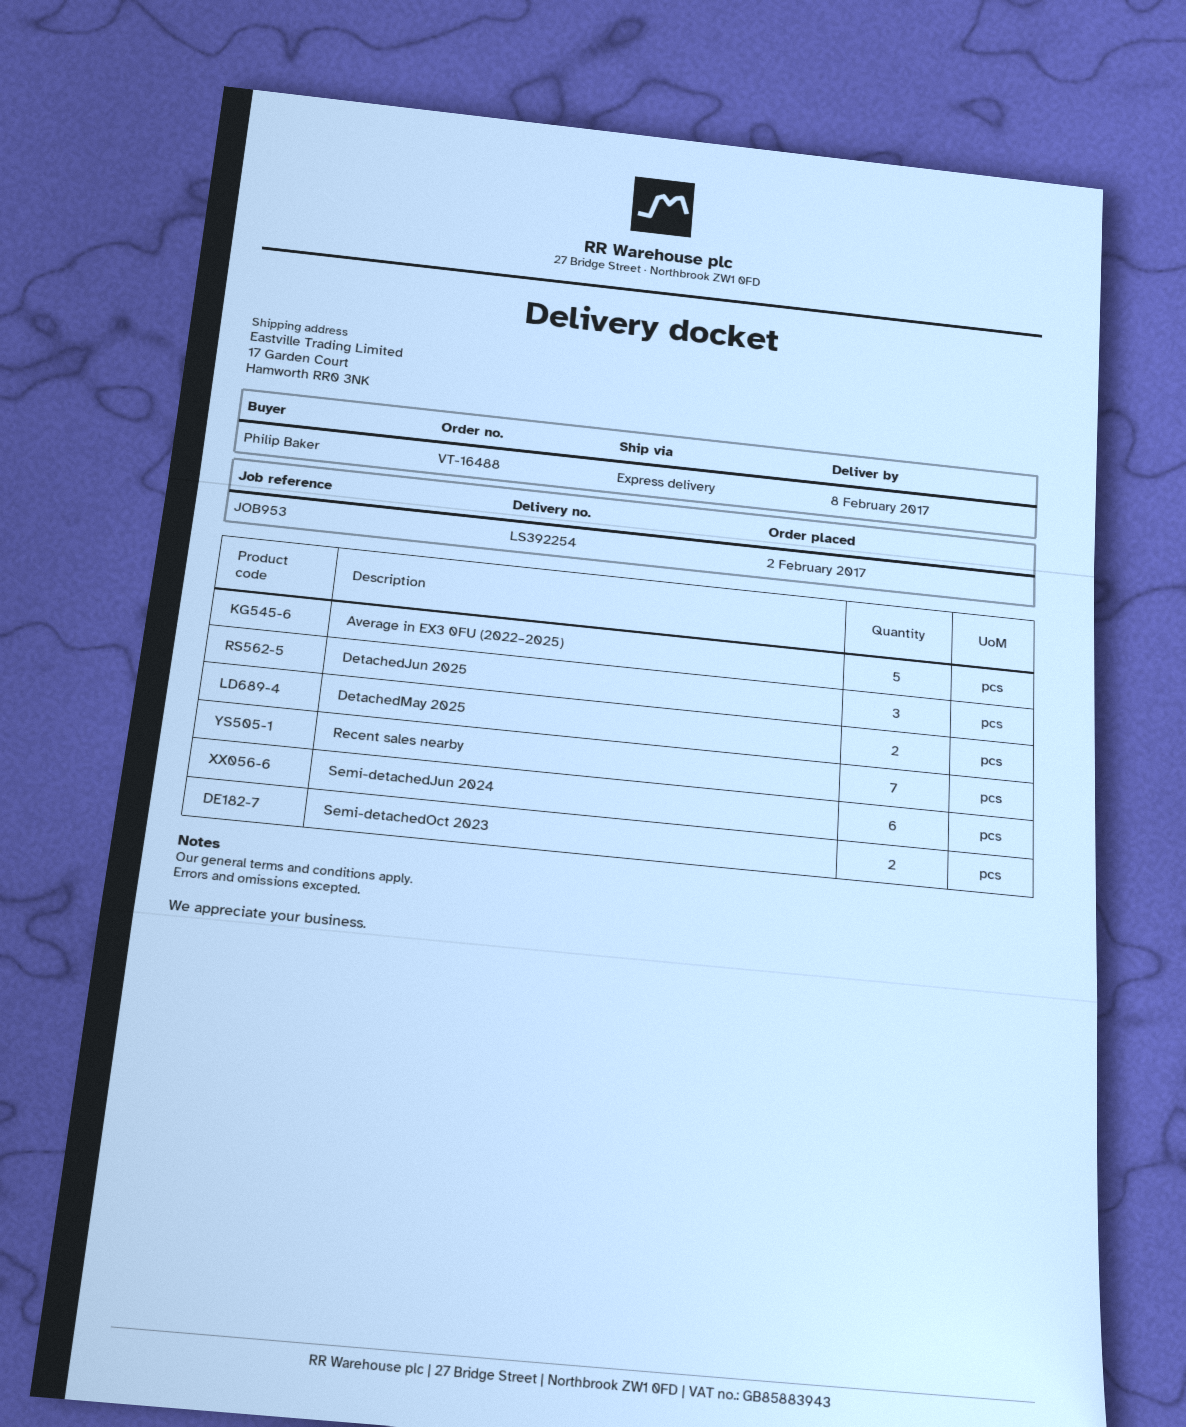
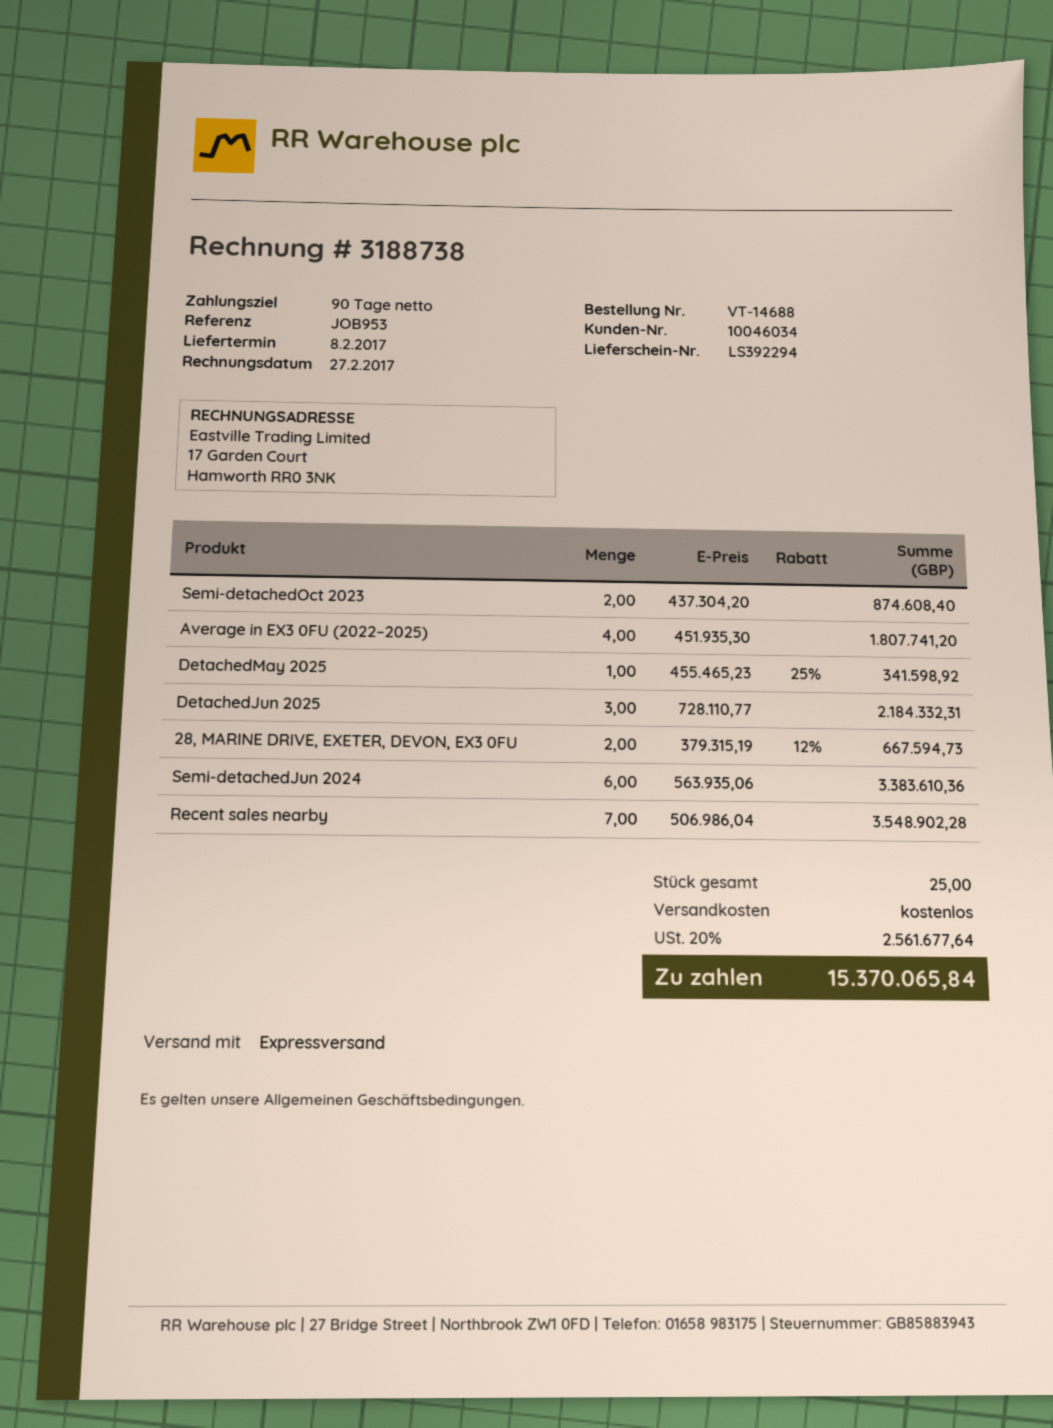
order number: VT-16488 -> VT-14688
delivery note number: LS392254 -> LS392294
Average in EX3 0FU (2022–2025): 5 -> 4
DetachedMay 2025: 2 -> 1
28, MARINE DRIVE, EXETER, DEVON, EX3 0FU: none -> 2

